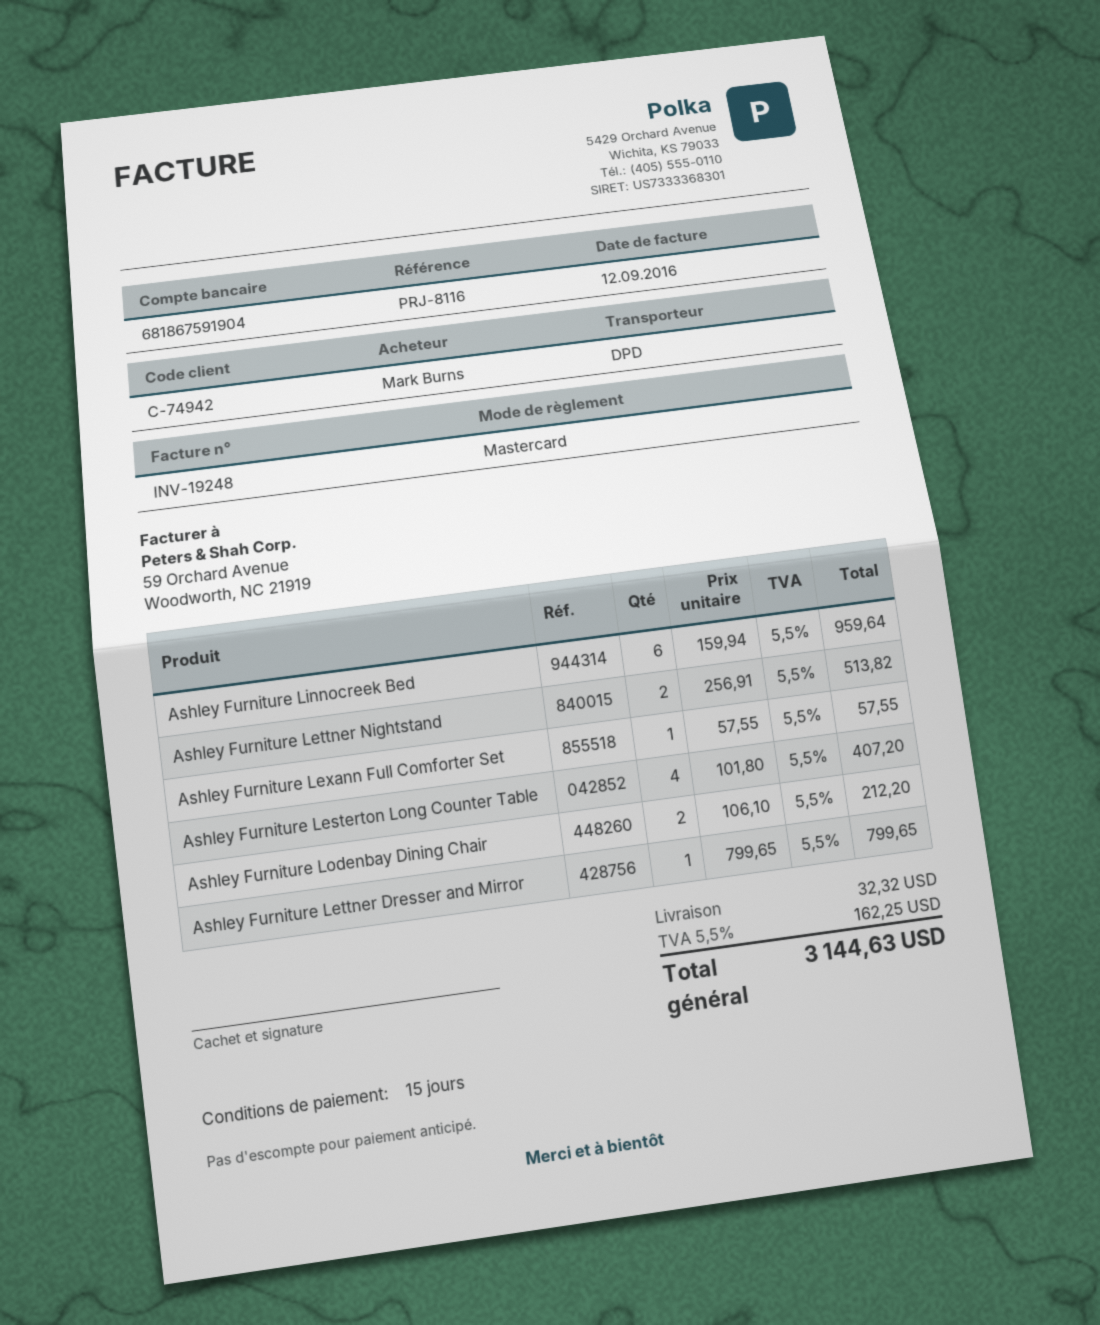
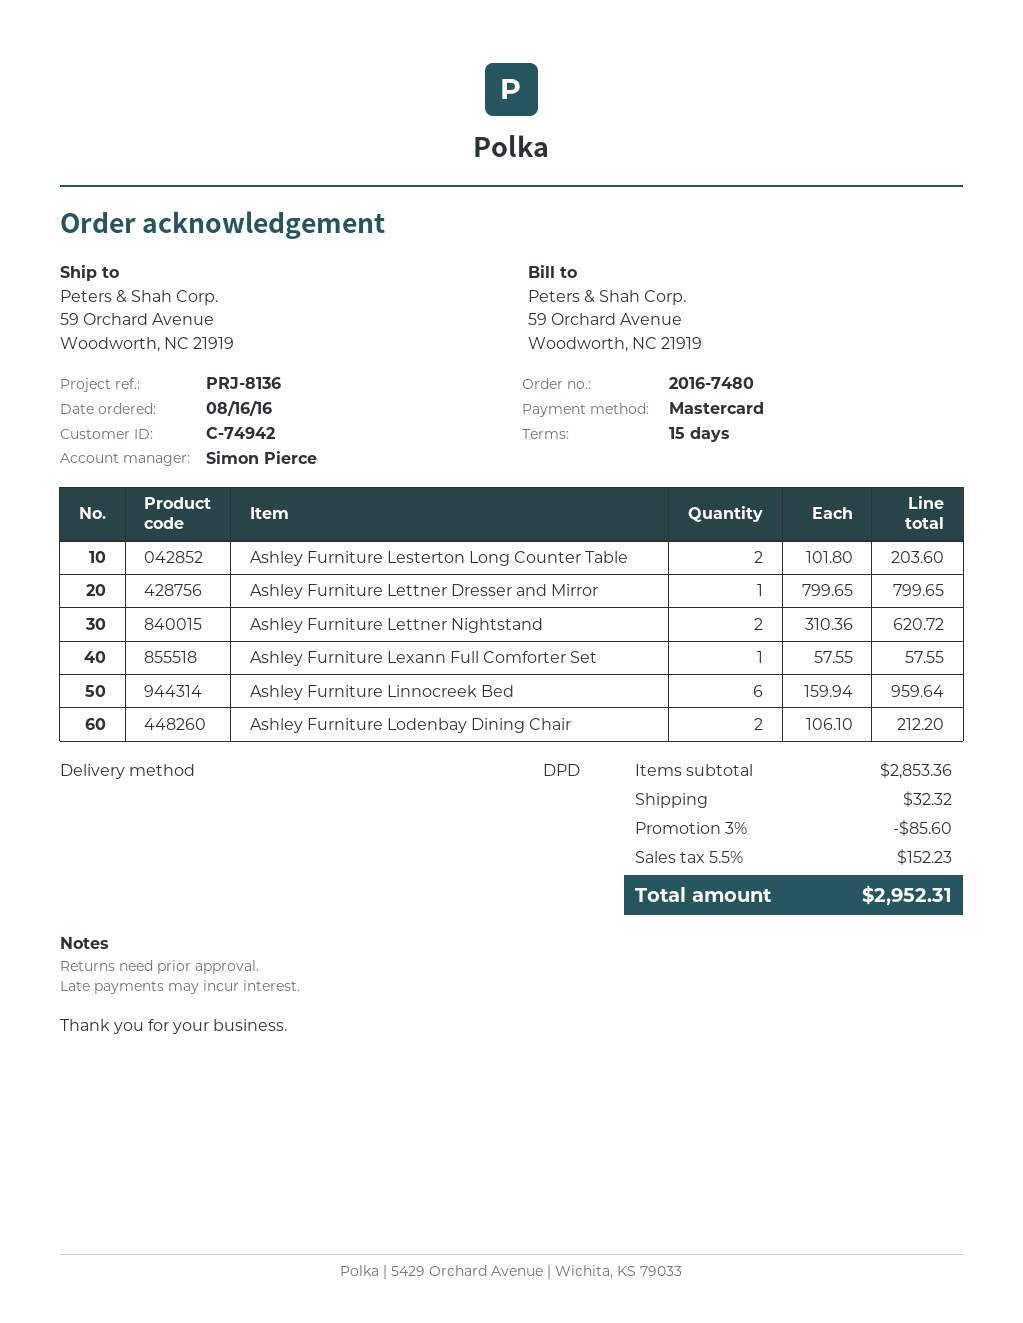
reference: PRJ-8116 -> PRJ-8136
Ashley Furniture Lettner Nightstand: 2 x 256.91 = 513.82 -> 2 x 310.36 = 620.72
Ashley Furniture Lesterton Long Counter Table: 4 x 101.80 = 407.20 -> 2 x 101.80 = 203.60
discount: none -> 3% = 85.60
tax: 5.5% = 162.25 -> 5.5% = 152.23
total: 3144.63 -> 2952.31

